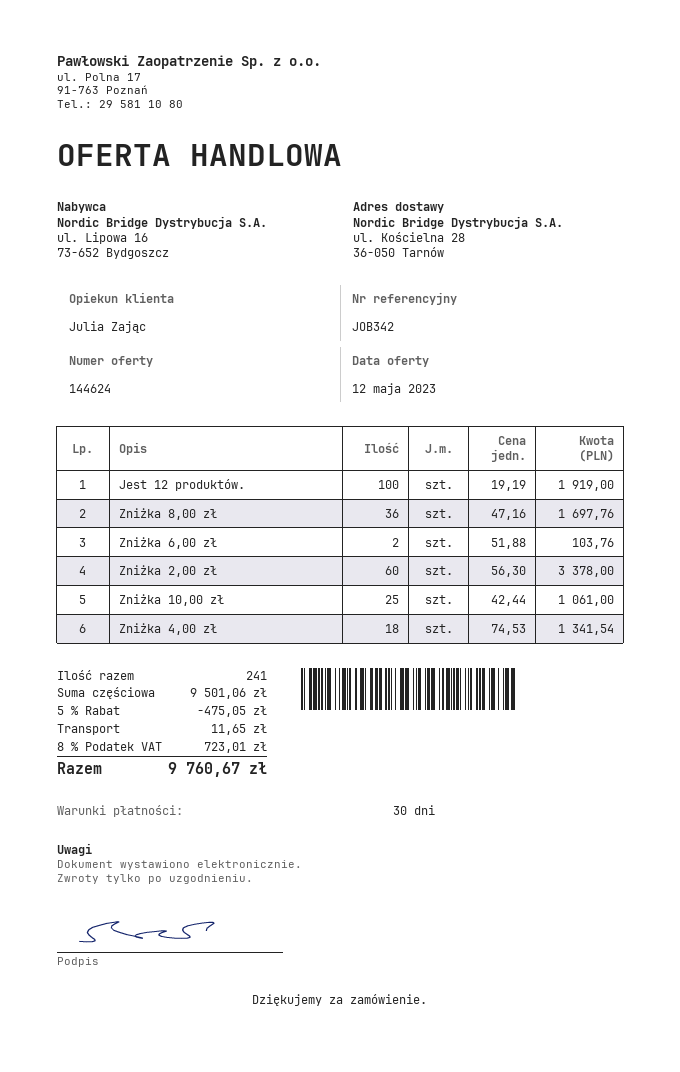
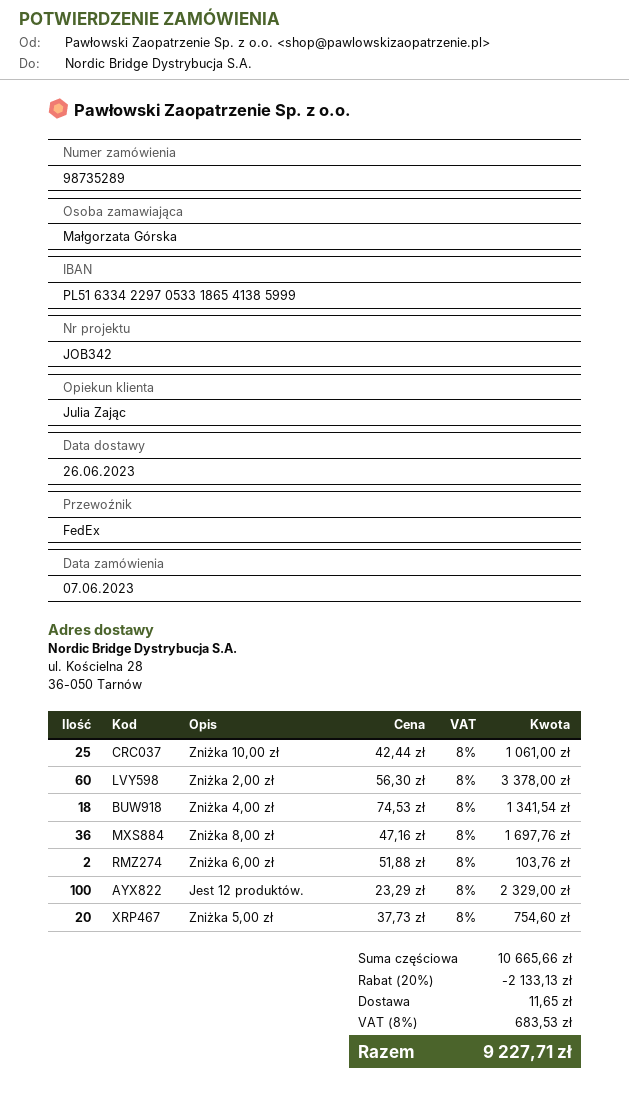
Jest 12 produktów.: 100 x 19.19 = 1919.00 -> 100 x 23.29 = 2329.00
Zniżka 5,00 zł: none -> 20 x 37.73 = 754.60
subtotal: 9501.06 -> 10665.66
discount: 5% = 475.05 -> 20% = 2133.13
tax: 8% = 723.01 -> 8% = 683.53
total: 9760.67 -> 9227.71

